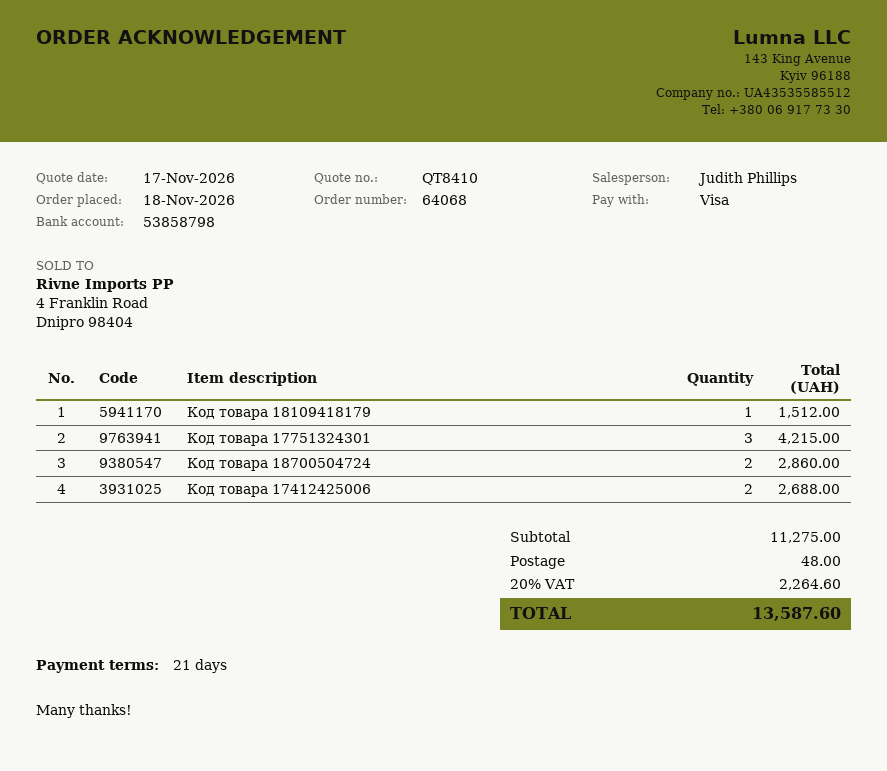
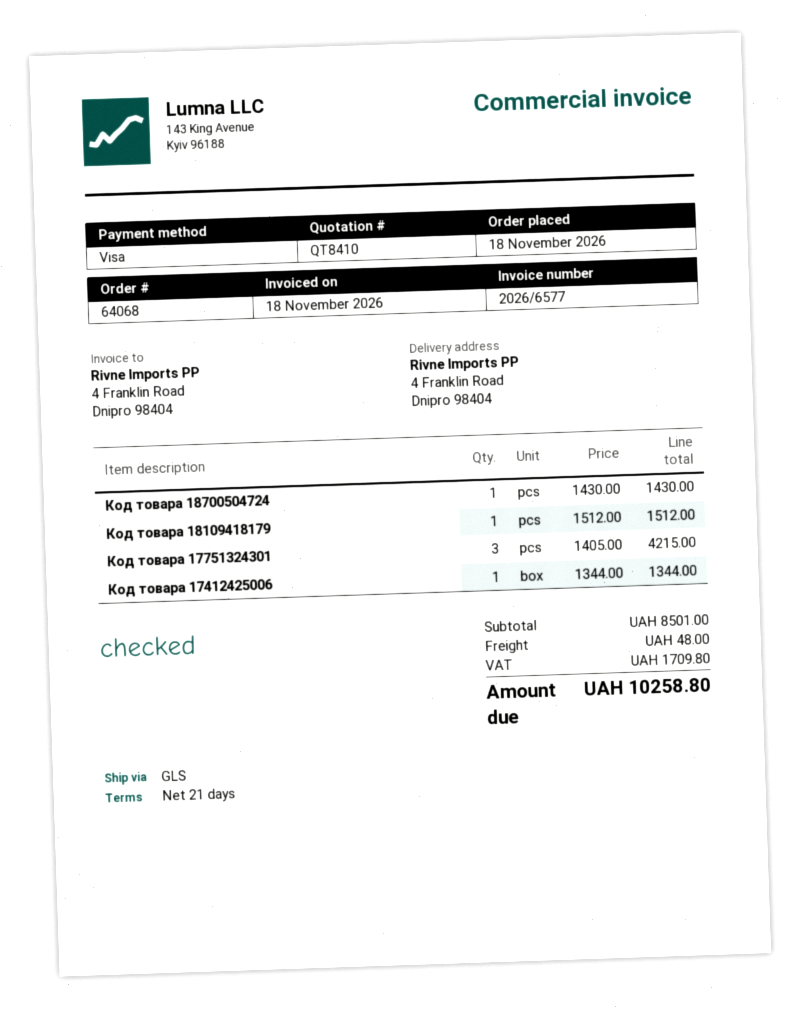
Код товара 18700504724: 2 for 2860.00 -> 1 for 1430.00
Код товара 17412425006: 2 for 2688.00 -> 1 for 1344.00
subtotal: 11275.00 -> 8501.00
tax: 2264.60 -> 1709.80
total: 13587.60 -> 10258.80

